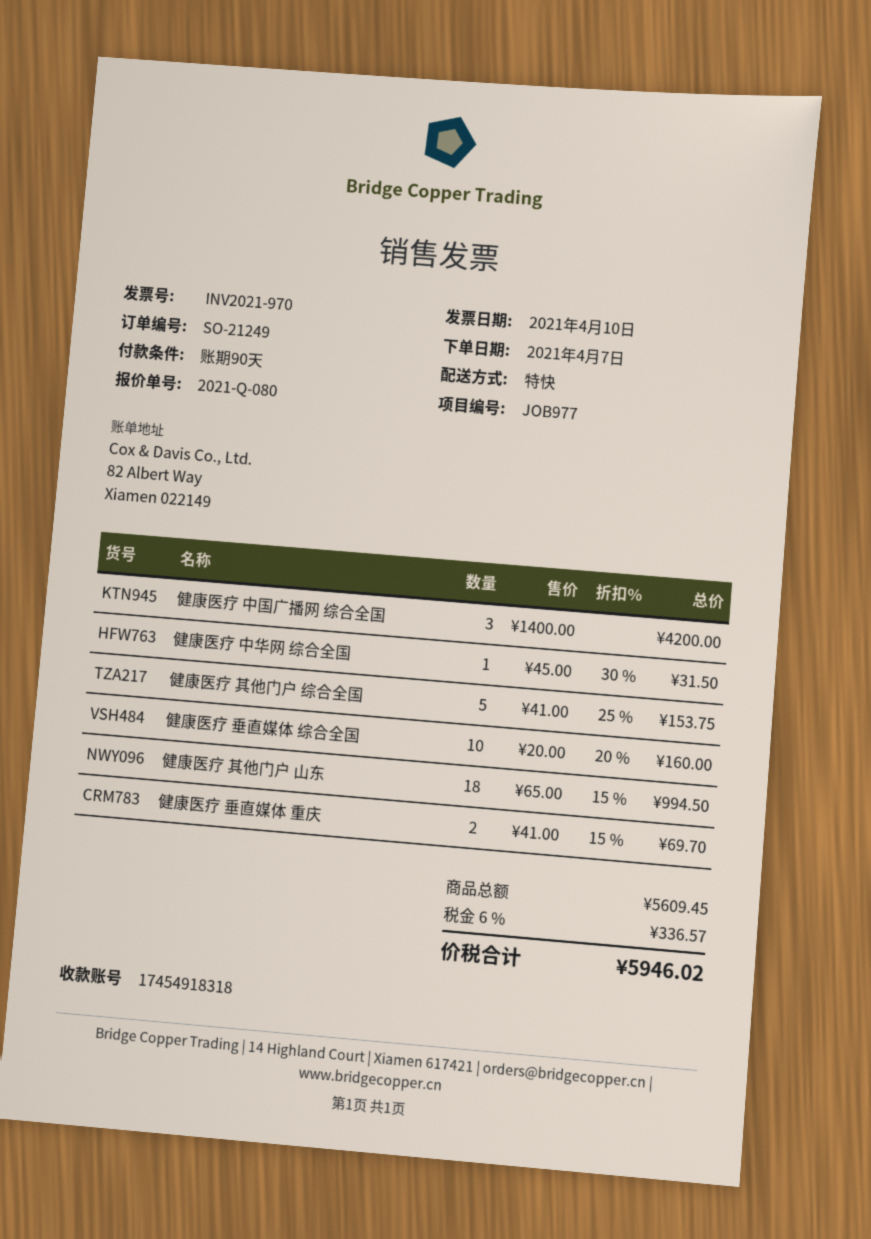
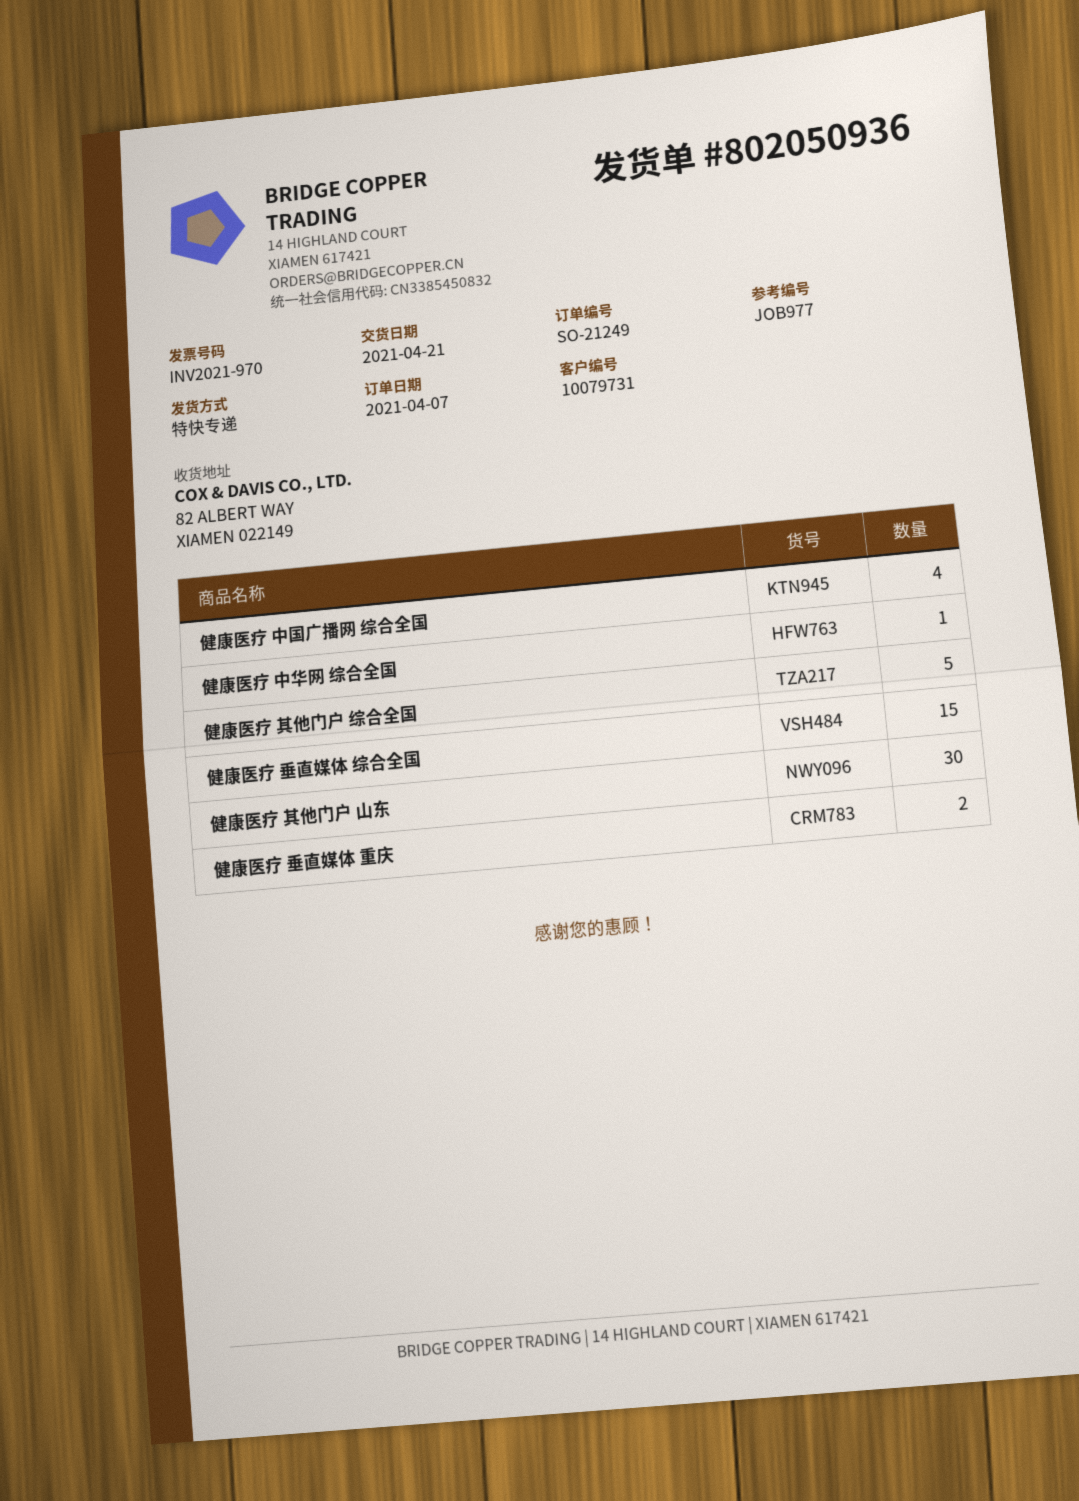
健康医疗 中国广播网 综合全国: 3 -> 4
健康医疗 垂直媒体 综合全国: 10 -> 15
健康医疗 其他门户 山东: 18 -> 30

